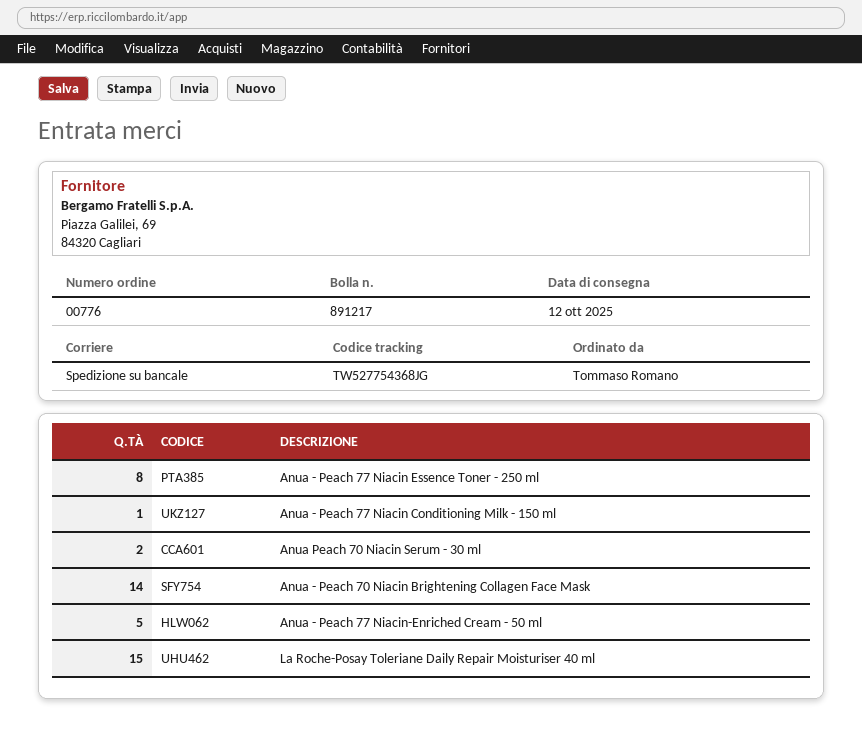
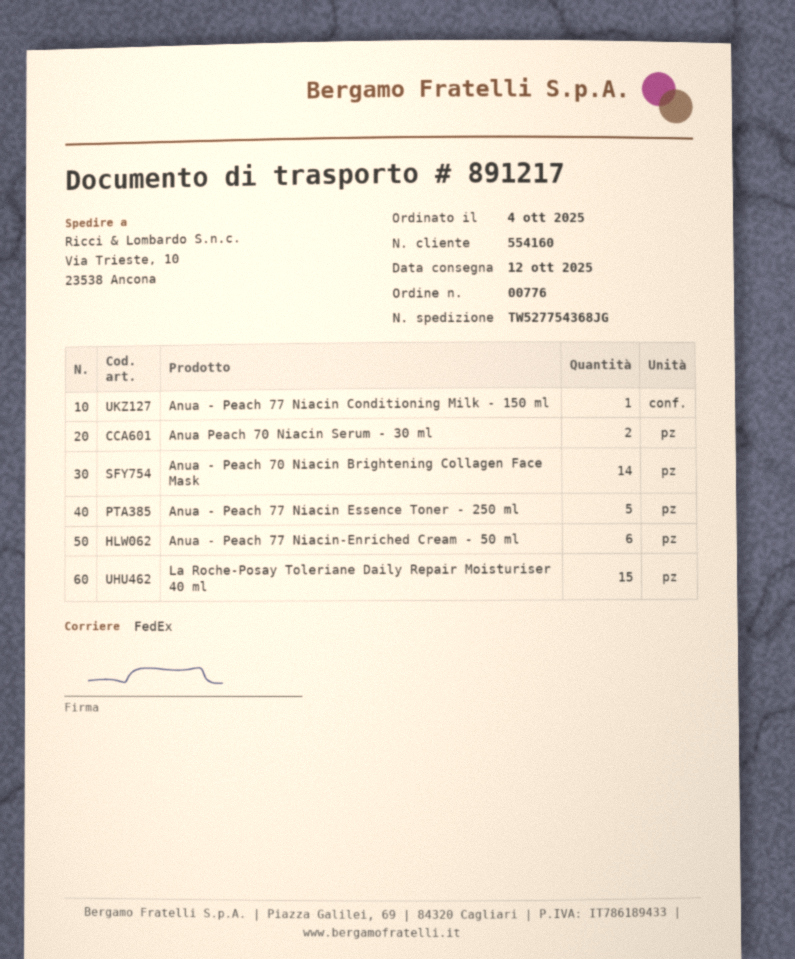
shipping method: pallet freight -> FedEx
Anua - Peach 77 Niacin Essence Toner - 250 ml: 8 -> 5
Anua - Peach 77 Niacin-Enriched Cream - 50 ml: 5 -> 6

